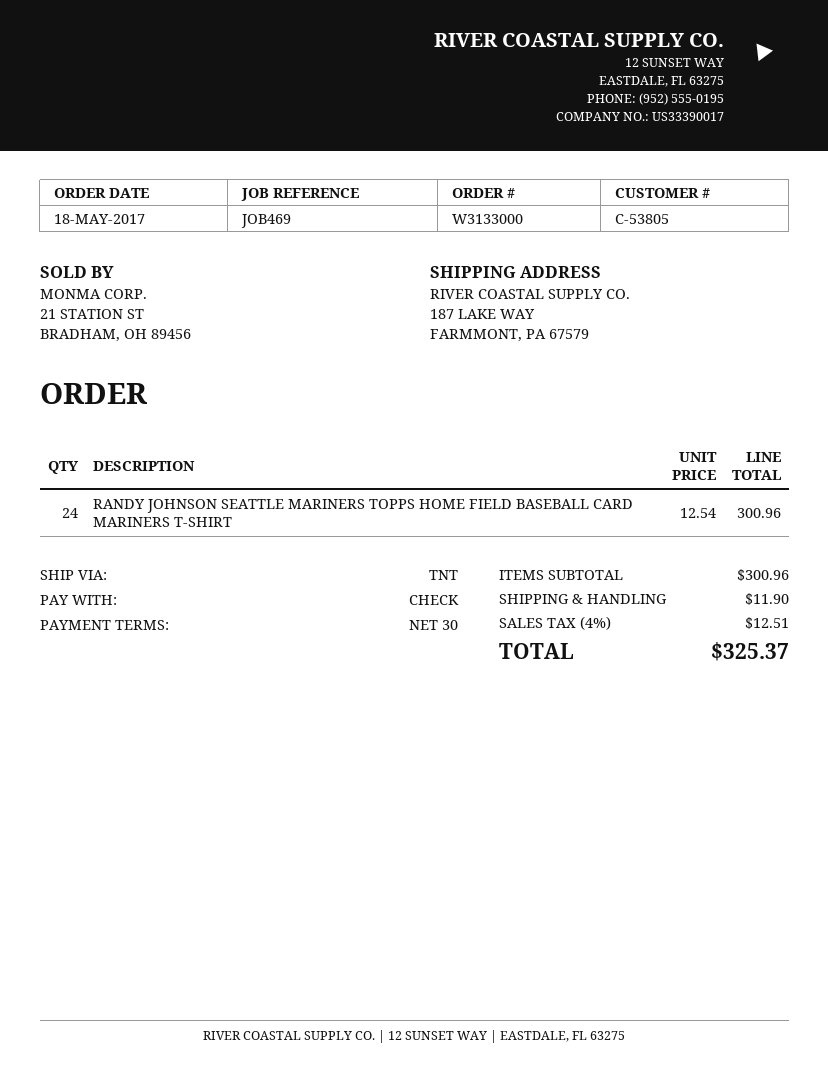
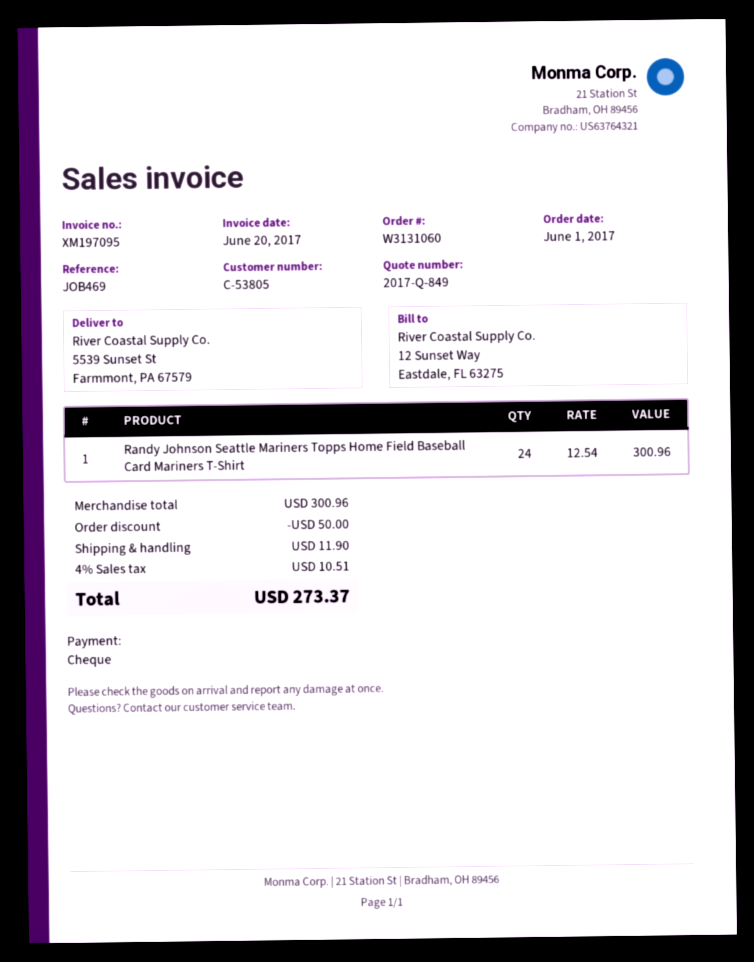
order number: W3133000 -> W3131060
order date: 2017-05-18 -> 2017-06-01
ship to: 187 LAKE WAY, FARMMONT, PA 67579 -> 5539 Sunset St, Farmmont, PA 67579
discount: none -> 50.00
tax: 4% = 12.51 -> 4% = 10.51
total: 325.37 -> 273.37

